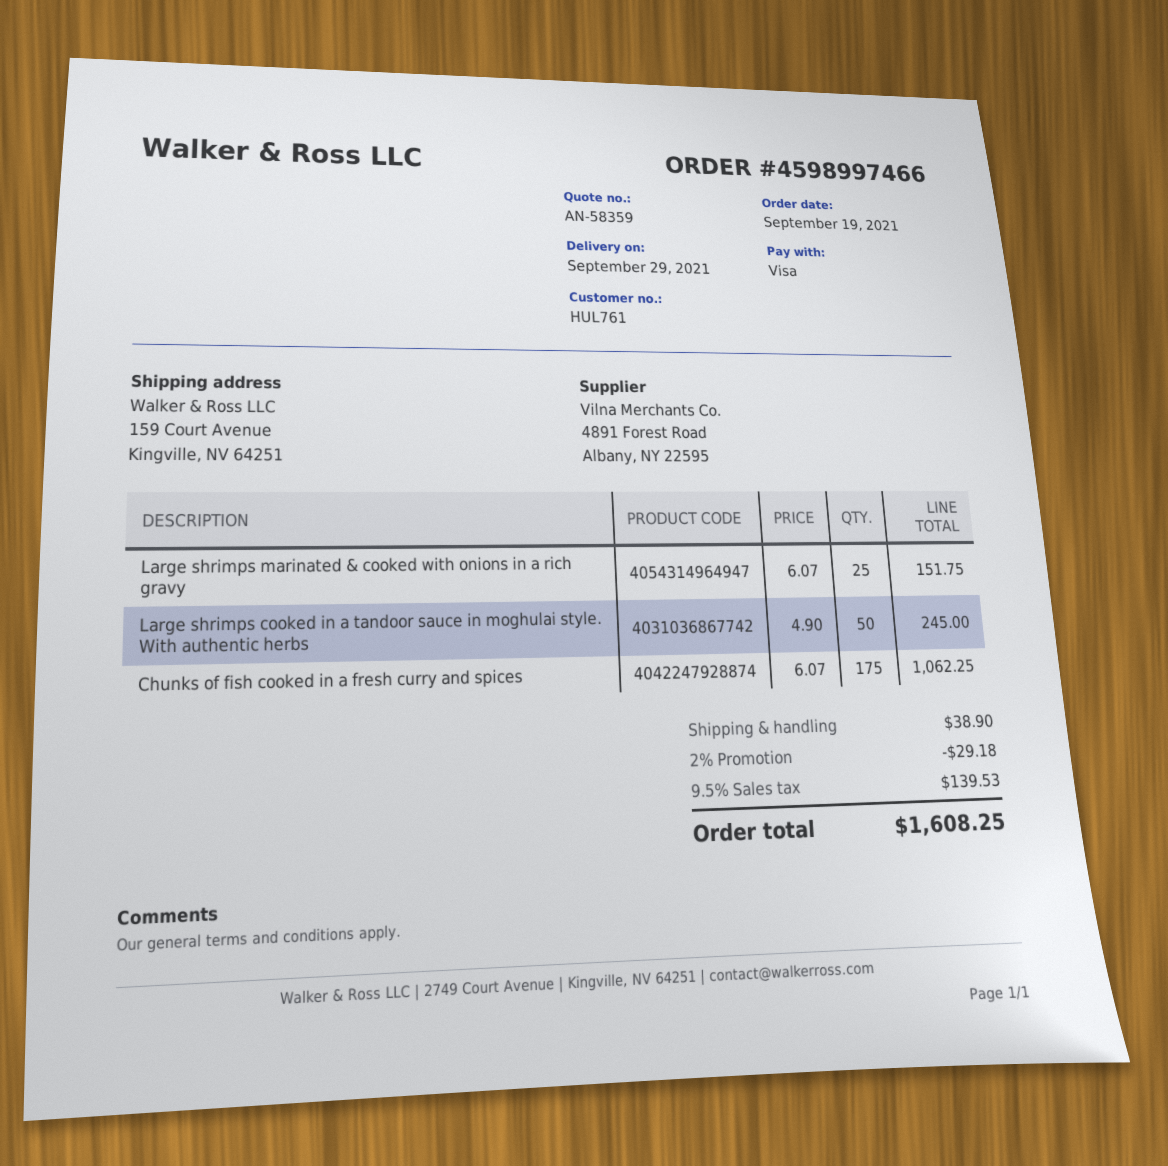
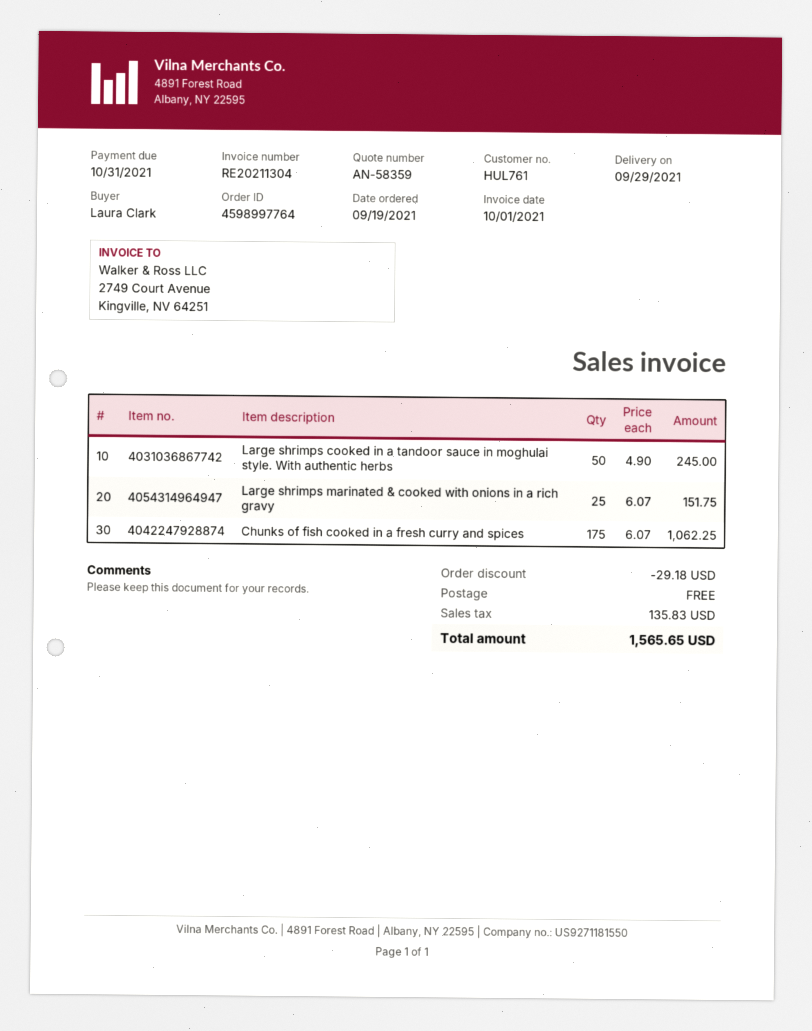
order number: 4598997466 -> 4598997764
shipping: 38.90 -> 0.00
tax: 139.53 -> 135.83
total: 1608.25 -> 1565.65

